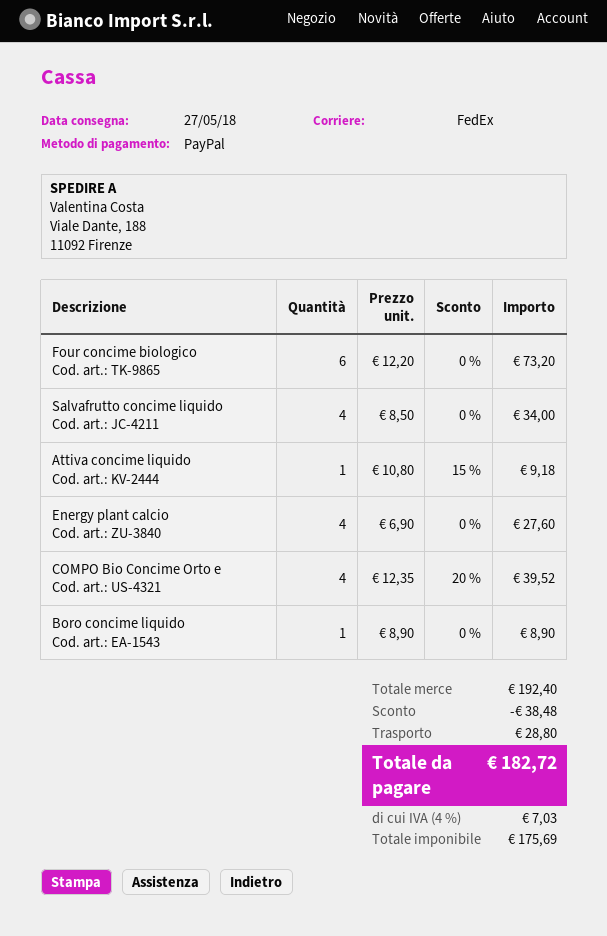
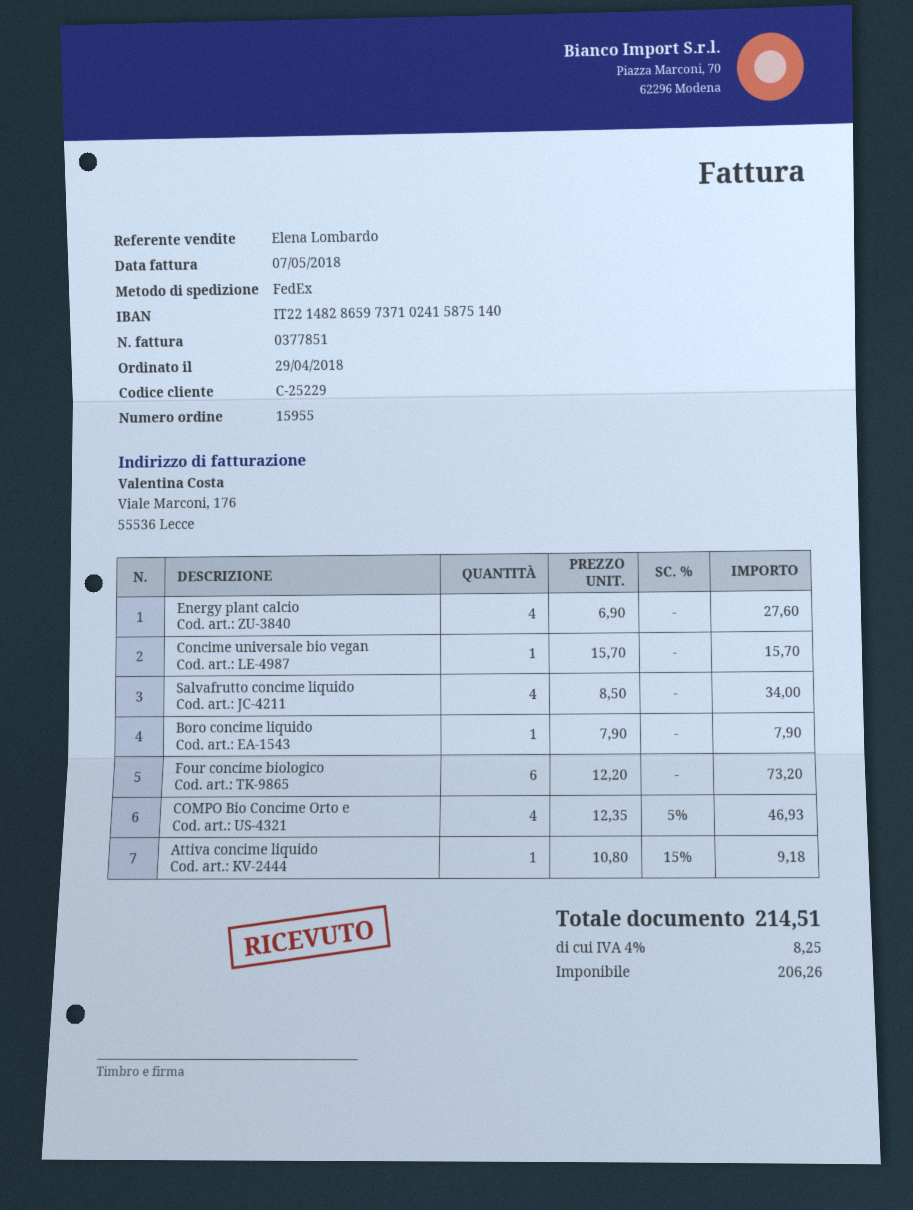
COMPO Bio Concime Orto e: 4 x 12.35 - 20% = 39.52 -> 4 x 12.35 - 5% = 46.93
Boro concime liquido: 1 x 8.90 = 8.90 -> 1 x 7.90 = 7.90
Concime universale bio vegan: none -> 1 x 15.70 = 15.70
discount: 38.48 -> none
shipping: 28.80 -> none
net: 175.69 -> 206.26
tax: 4% = 7.03 -> 4% = 8.25
total: 182.72 -> 214.51

